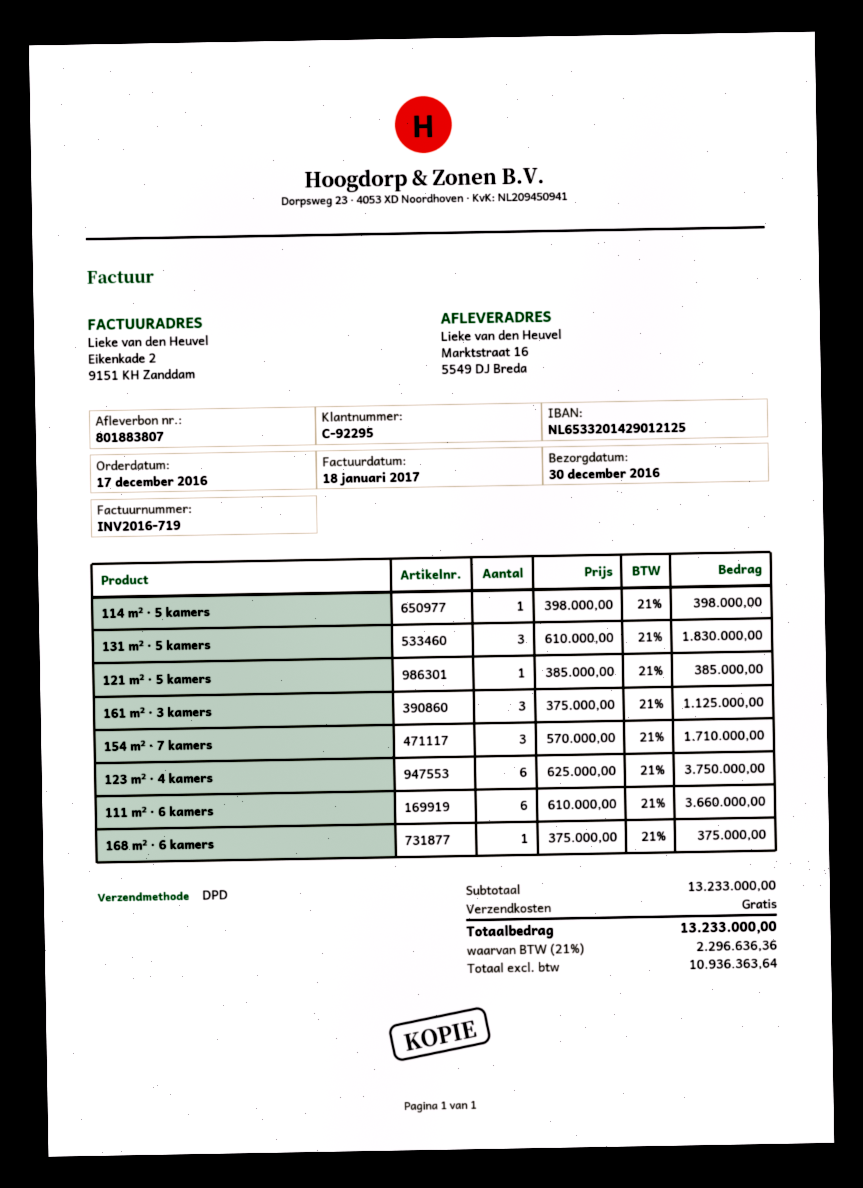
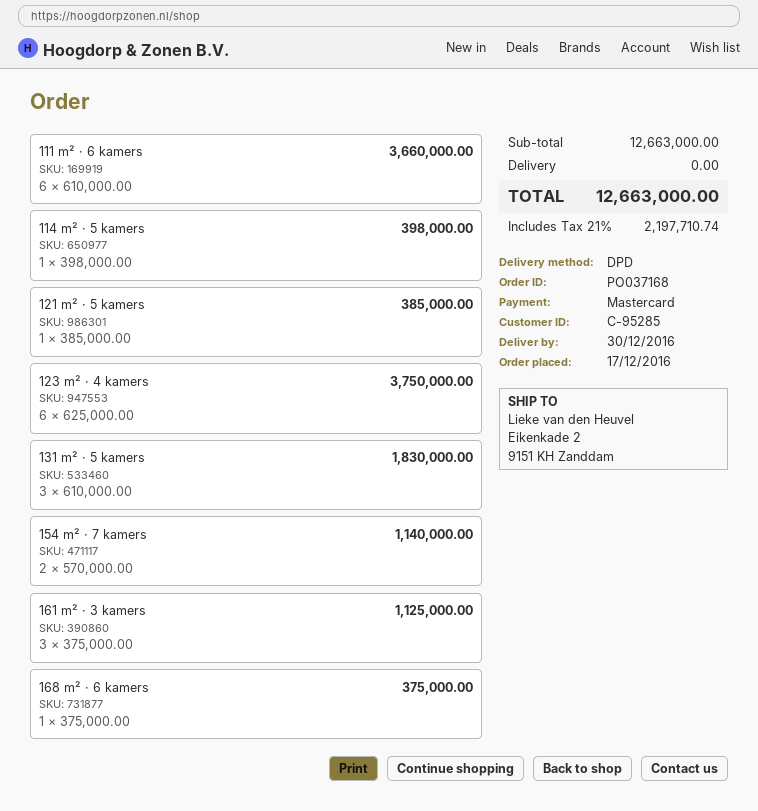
customer number: C-92295 -> C-95285
ship to: Marktstraat 16, 5549 DJ Breda -> Eikenkade 2, 9151 KH Zanddam
154 m² · 7 kamers: 3 x 570000.00 = 1710000.00 -> 2 x 570000.00 = 1140000.00
subtotal: 13233000.00 -> 12663000.00
tax: 21% = 2296636.36 -> 21% = 2197710.74
total: 13233000.00 -> 12663000.00

